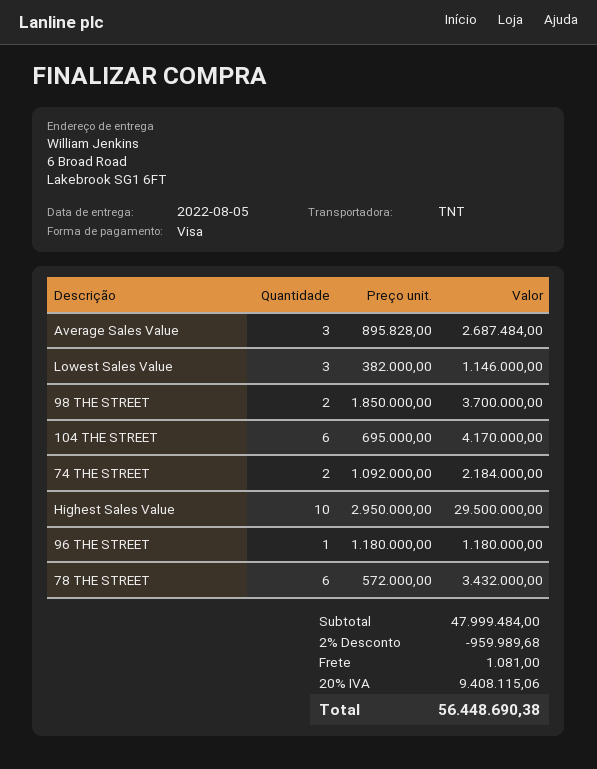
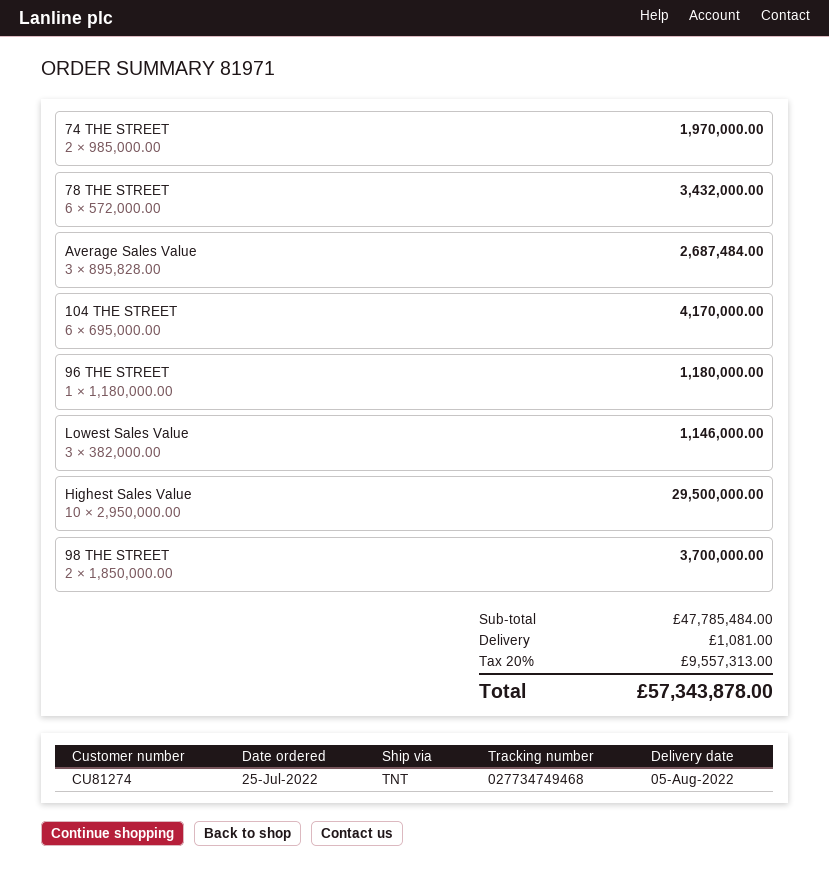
74 THE STREET: 2 x 1092000.00 = 2184000.00 -> 2 x 985000.00 = 1970000.00
subtotal: 47999484.00 -> 47785484.00
discount: 2% = 959989.68 -> none
tax: 20% = 9408115.06 -> 20% = 9557313.00
total: 56448690.38 -> 57343878.00

